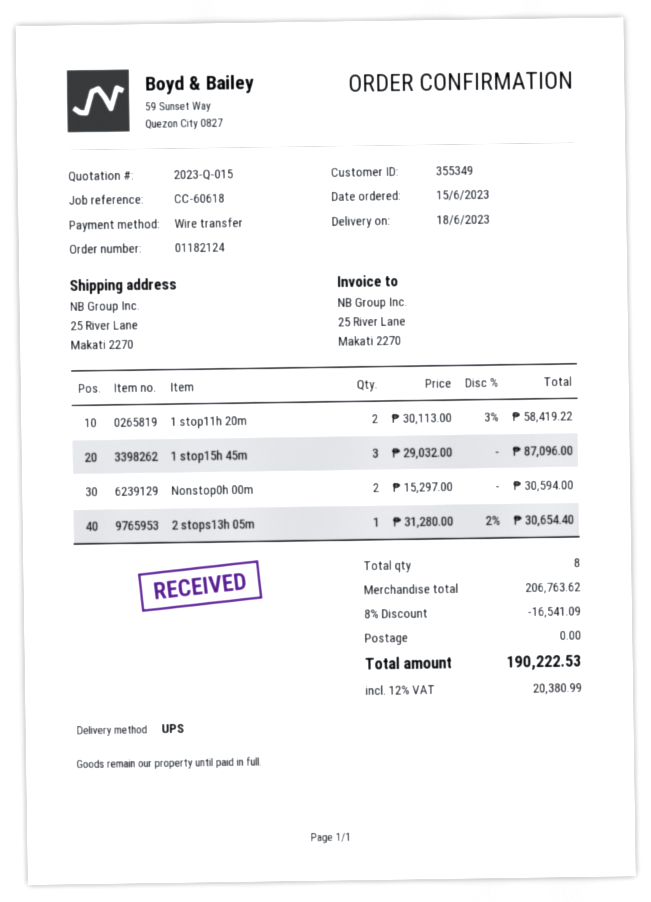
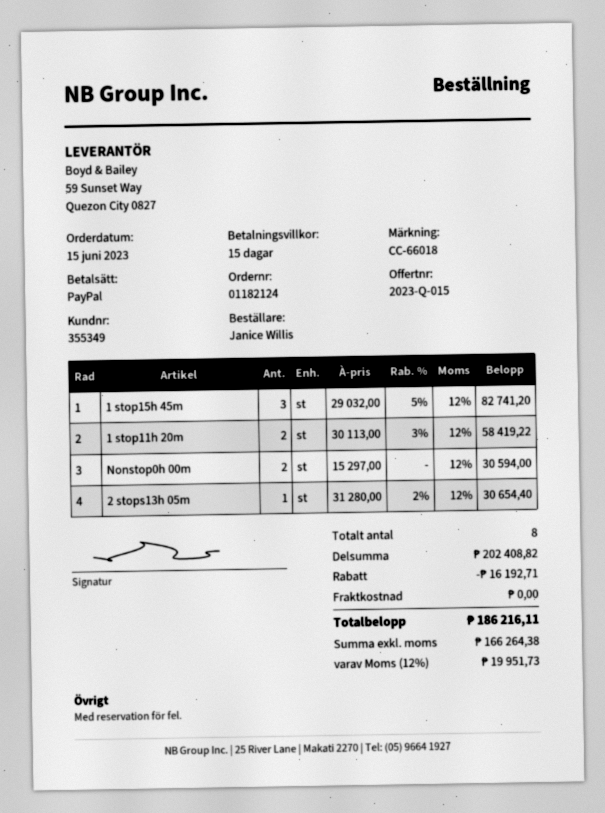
reference: CC-60618 -> CC-66018
payment method: bank transfer -> PayPal
1 stop15h 45m: 3 x 29032.00 = 87096.00 -> 3 x 29032.00 - 5% = 82741.20
subtotal: 206763.62 -> 202408.82
discount: 16541.09 -> 16192.71
tax: 12% = 20380.99 -> 12% = 19951.73
total: 190222.53 -> 186216.11

